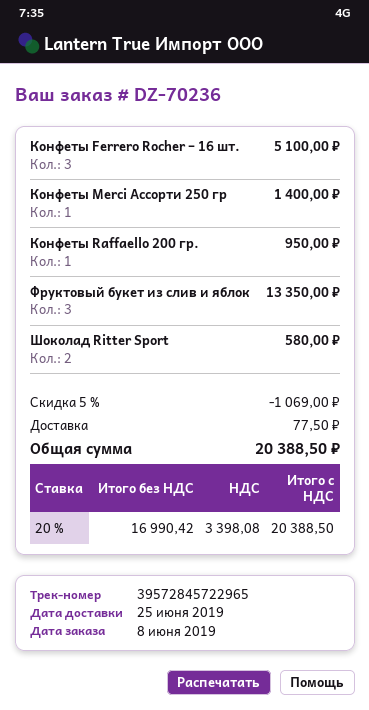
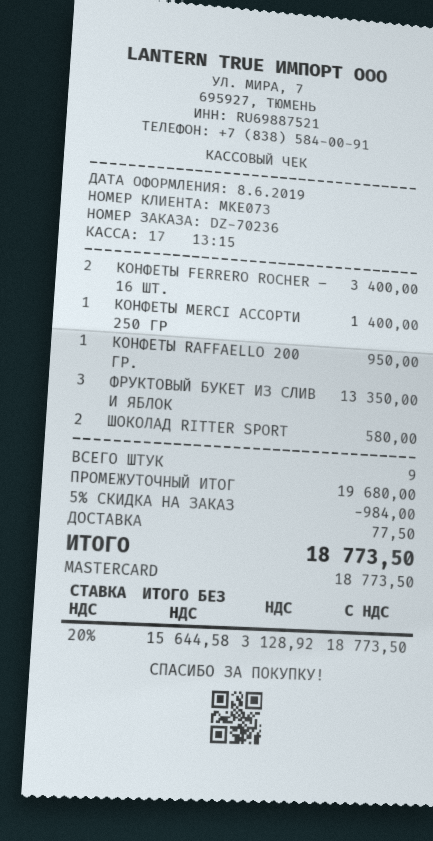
Конфеты Ferrero Rocher – 16 шт.: 3 for 5100.00 -> 2 for 3400.00
discount: 5% = 1069.00 -> 5% = 984.00
net: 16990.42 -> 15644.58
tax: 20% = 3398.08 -> 20% = 3128.92
total: 20388.50 -> 18773.50

